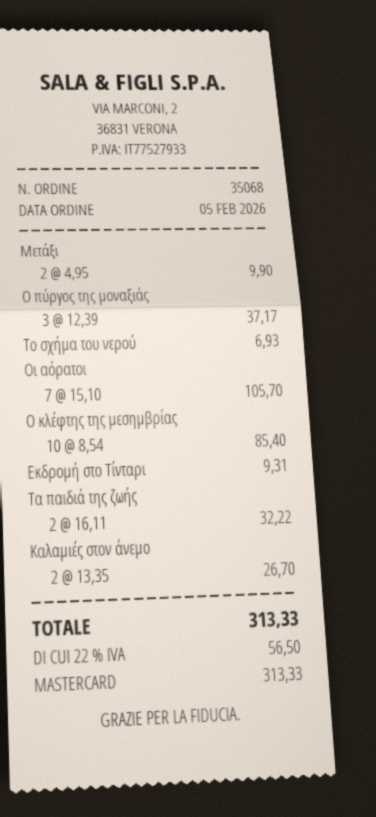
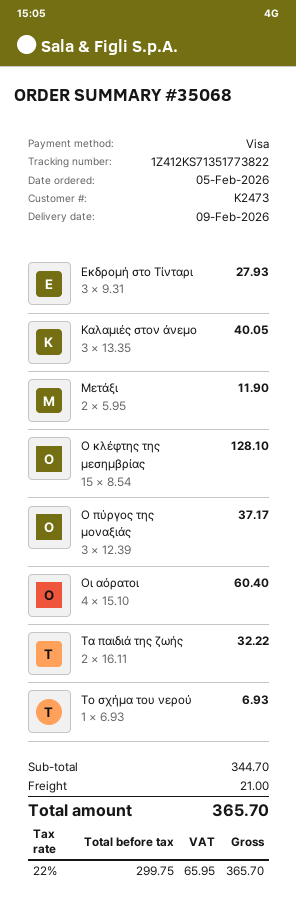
payment method: Mastercard -> Visa
Μετάξι: 2 x 4.95 = 9.90 -> 2 x 5.95 = 11.90
Οι αόρατοι: 7 x 15.10 = 105.70 -> 4 x 15.10 = 60.40
Ο κλέφτης της μεσημβρίας: 10 x 8.54 = 85.40 -> 15 x 8.54 = 128.10
Εκδρομή στο Τίνταρι: 1 x 9.31 = 9.31 -> 3 x 9.31 = 27.93
Καλαμιές στον άνεμο: 2 x 13.35 = 26.70 -> 3 x 13.35 = 40.05
shipping: none -> 21.00
tax: 22% = 56.50 -> 22% = 65.95
total: 313.33 -> 365.70

